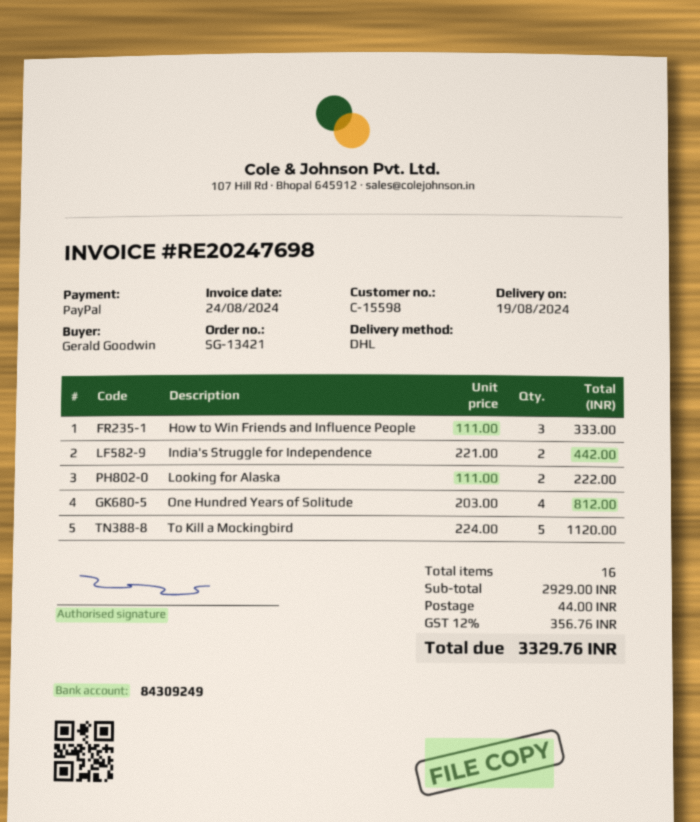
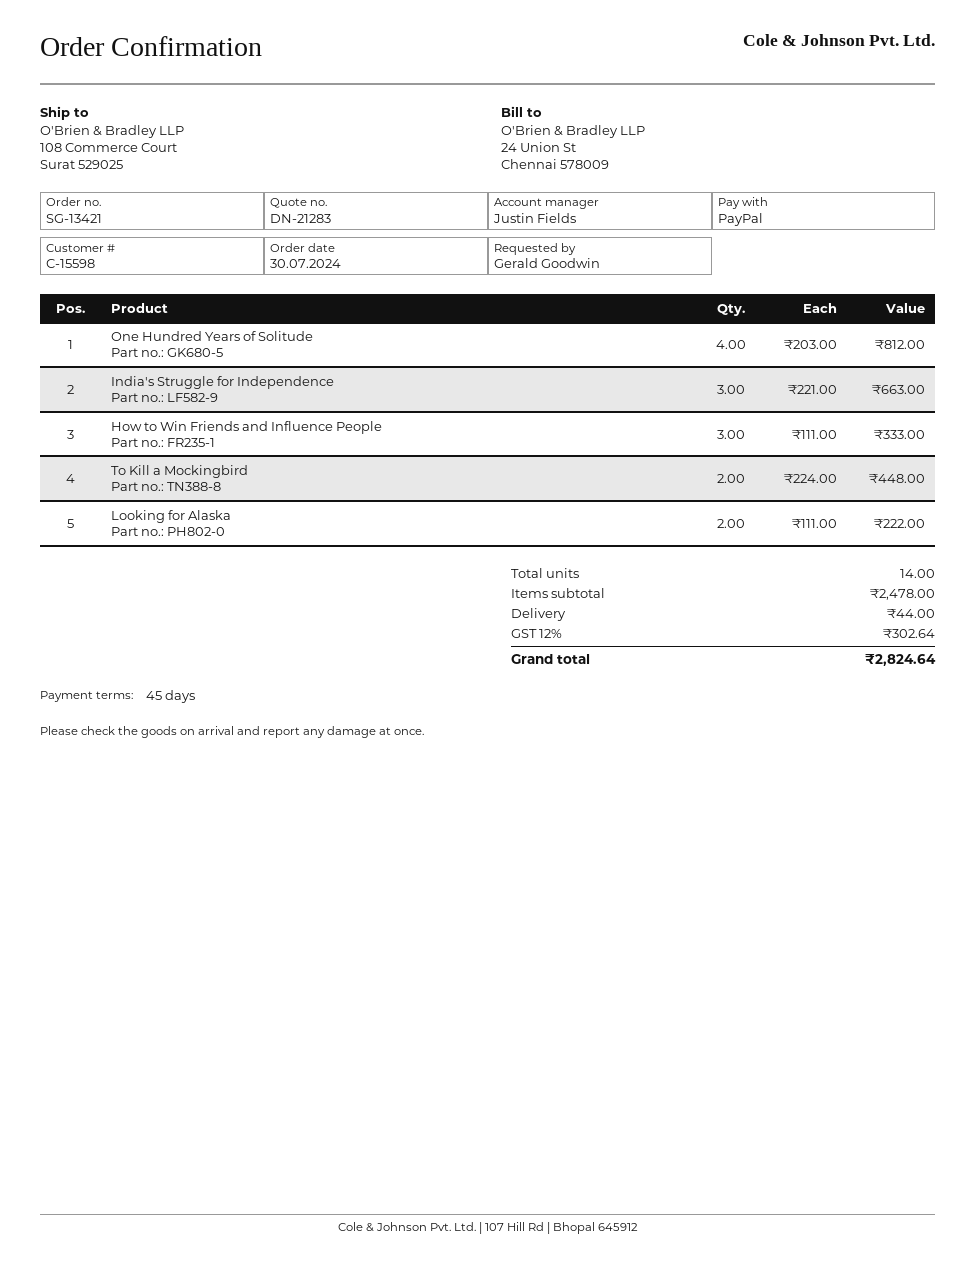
India's Struggle for Independence: 2 x 221.00 = 442.00 -> 3 x 221.00 = 663.00
To Kill a Mockingbird: 5 x 224.00 = 1120.00 -> 2 x 224.00 = 448.00
total quantity: 16 -> 14
subtotal: 2929.00 -> 2478.00
tax: 12% = 356.76 -> 12% = 302.64
total: 3329.76 -> 2824.64

